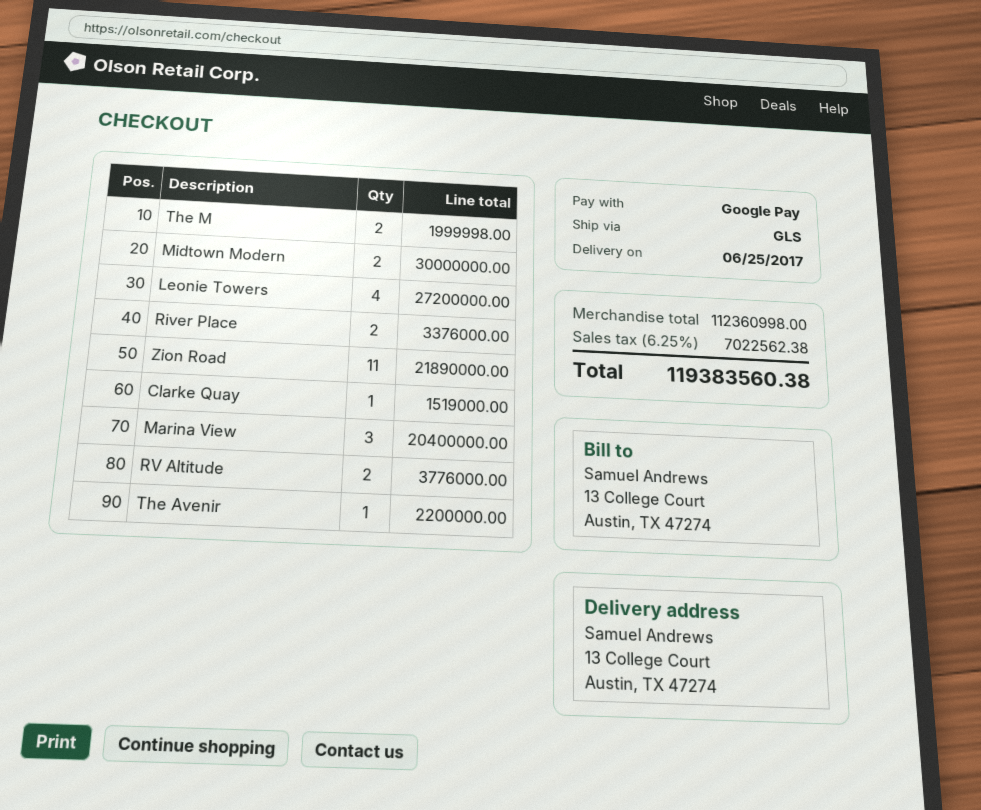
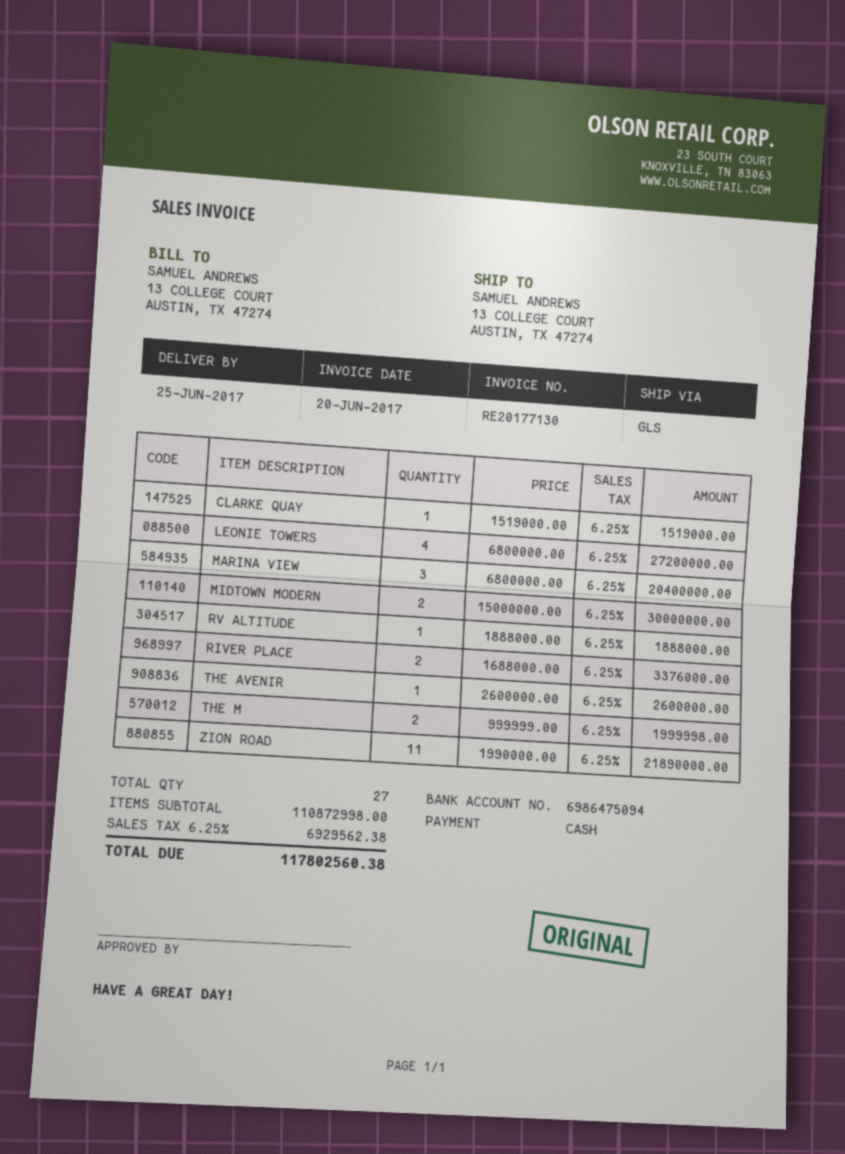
payment method: Google Pay -> cash
RV Altitude: 2 for 3776000.00 -> 1 for 1888000.00
The Avenir: 1 for 2200000.00 -> 1 for 2600000.00
subtotal: 112360998.00 -> 110872998.00
tax: 6.25% = 7022562.38 -> 6.25% = 6929562.38
total: 119383560.38 -> 117802560.38

